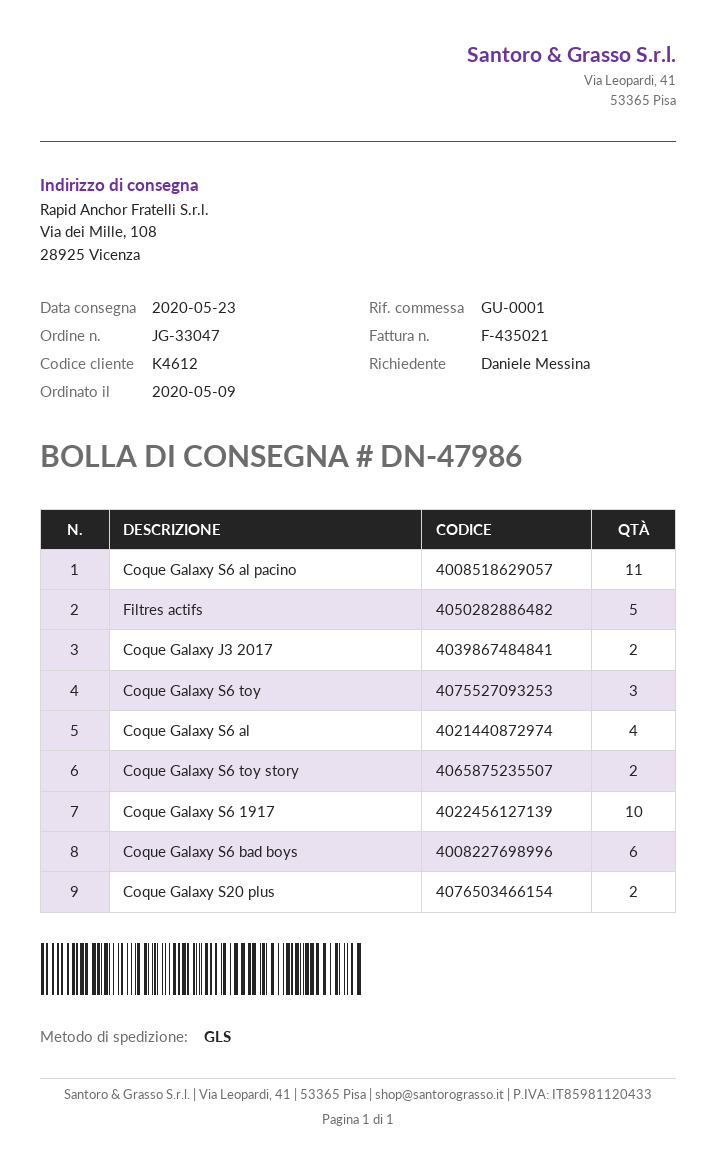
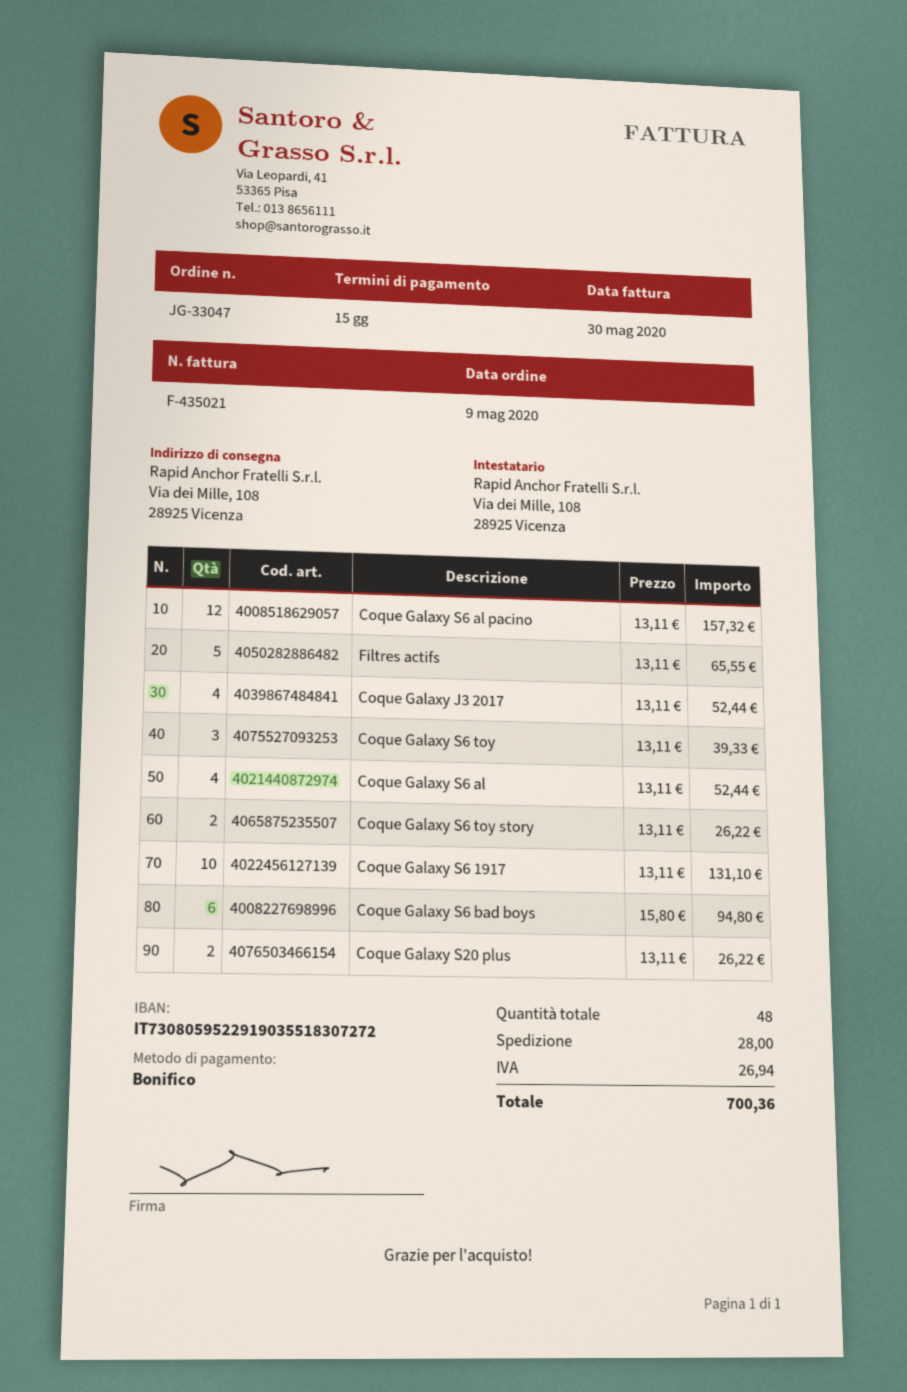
Coque Galaxy S6 al pacino: 11 -> 12
Coque Galaxy J3 2017: 2 -> 4

